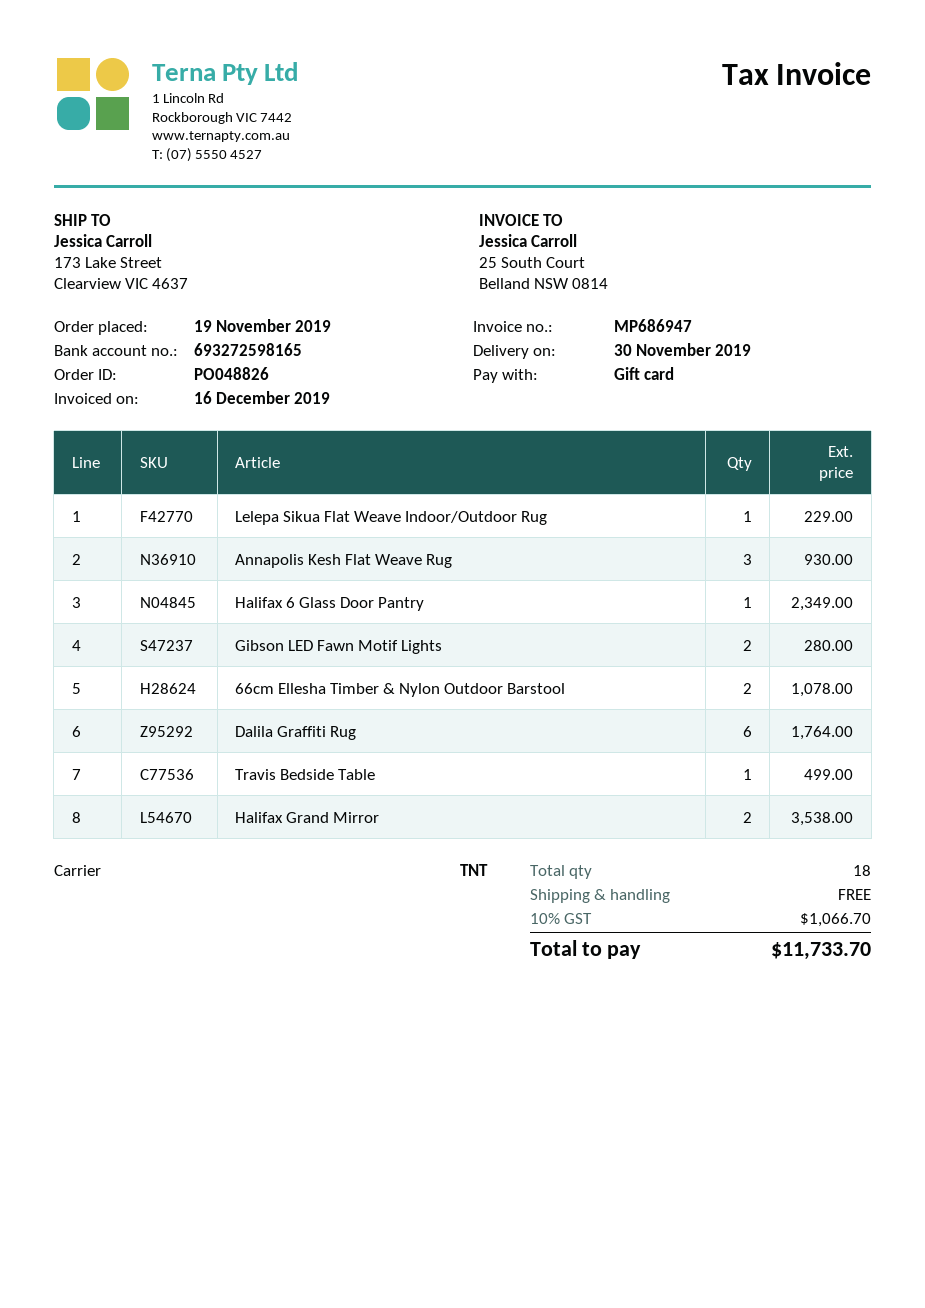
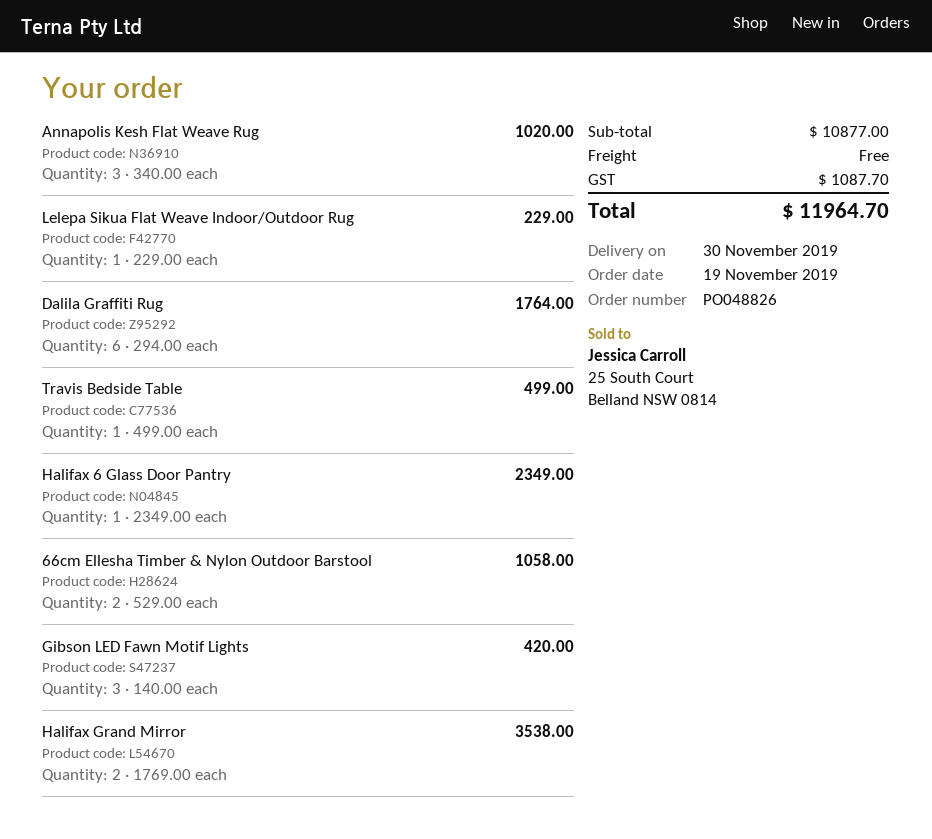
Annapolis Kesh Flat Weave Rug: 3 for 930.00 -> 3 for 1020.00
Gibson LED Fawn Motif Lights: 2 for 280.00 -> 3 for 420.00
66cm Ellesha Timber & Nylon Outdoor Barstool: 2 for 1078.00 -> 2 for 1058.00
tax: 1066.70 -> 1087.70
total: 11733.70 -> 11964.70

